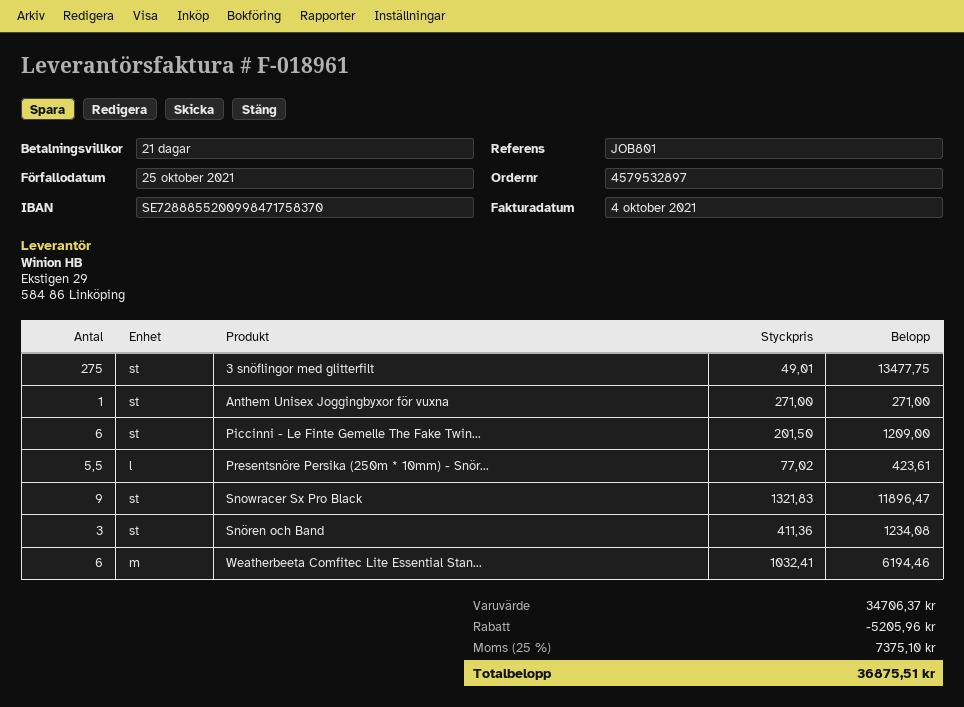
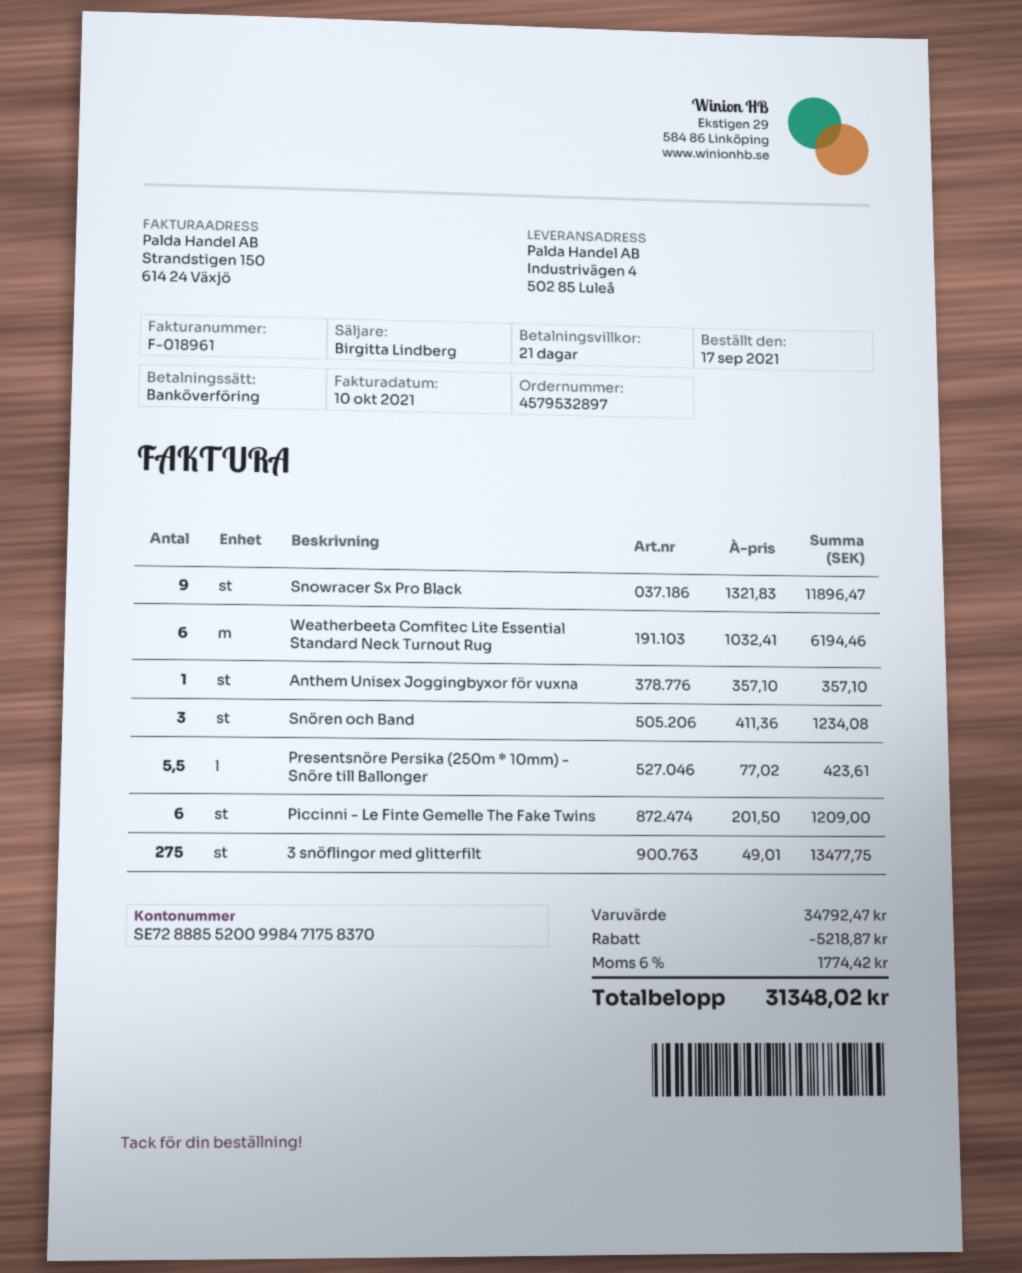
invoice date: 2021-10-04 -> 2021-10-10
Anthem Unisex Joggingbyxor för vuxna: 1 x 271.00 = 271.00 -> 1 x 357.10 = 357.10
subtotal: 34706.37 -> 34792.47
discount: 5205.96 -> 5218.87
tax: 25% = 7375.10 -> 6% = 1774.42
total: 36875.51 -> 31348.02

